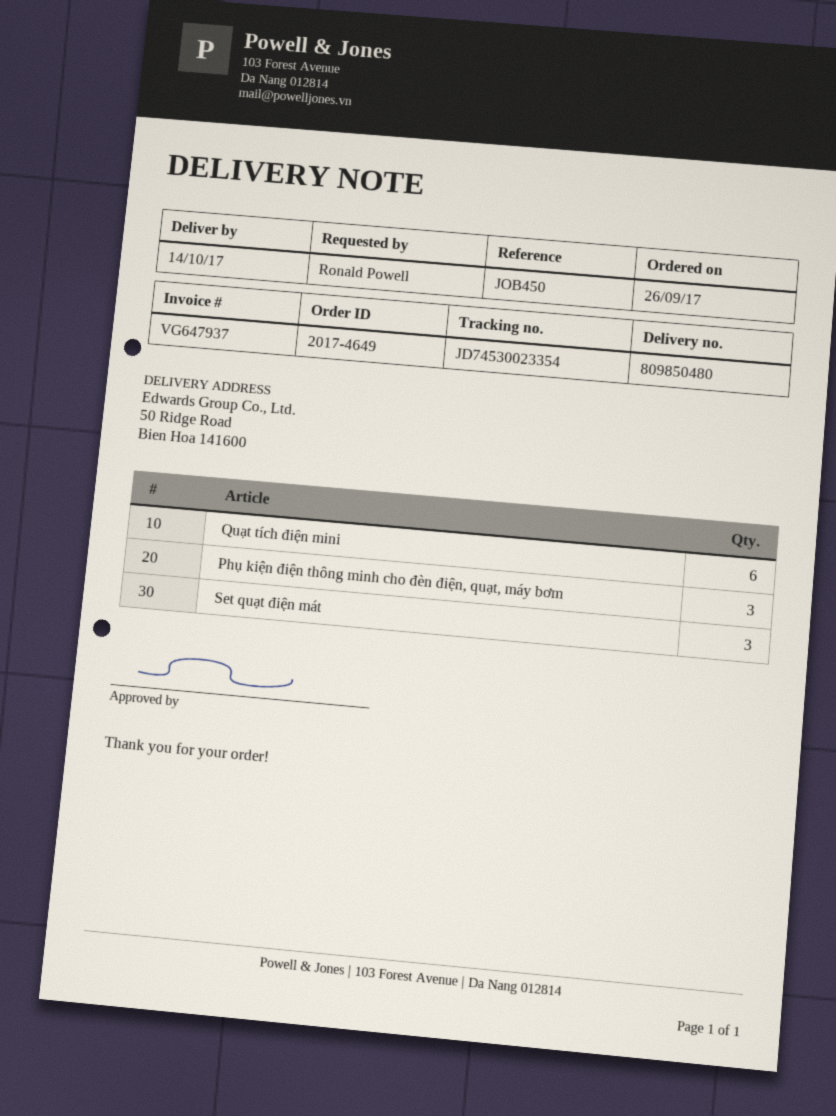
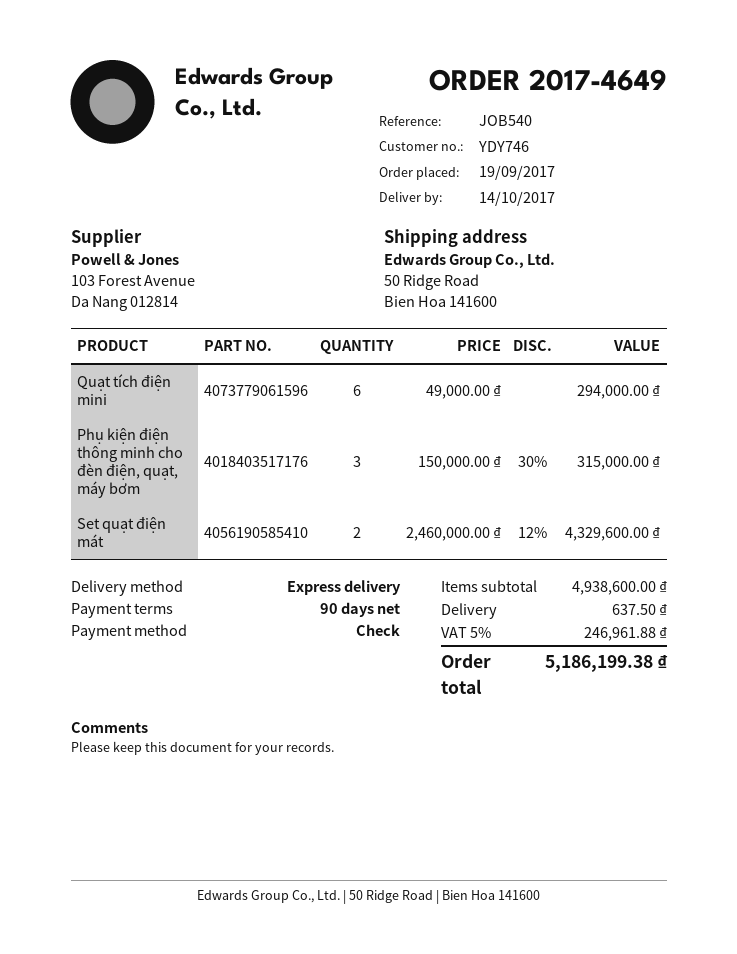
order date: 2017-09-26 -> 2017-09-19
reference: JOB450 -> JOB540
Set quạt điện mát: 3 -> 2

